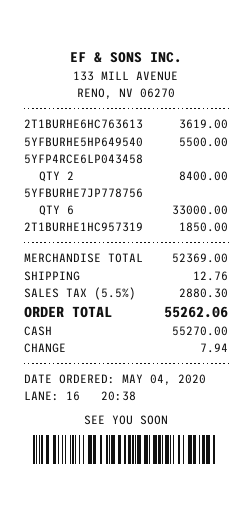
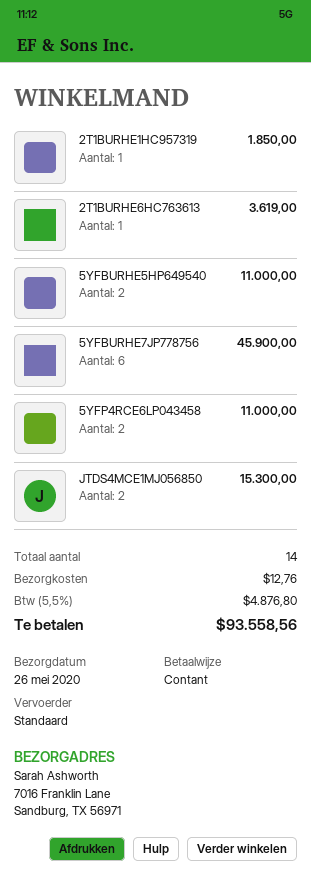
5YFBURHE5HP649540: 1 for 5500.00 -> 2 for 11000.00
5YFP4RCE6LP043458: 2 for 8400.00 -> 2 for 11000.00
5YFBURHE7JP778756: 6 for 33000.00 -> 6 for 45900.00
JTDS4MCE1MJ056850: none -> 2 for 15300.00
tax: 5.5% = 2880.30 -> 5.5% = 4876.80
total: 55262.06 -> 93558.56

